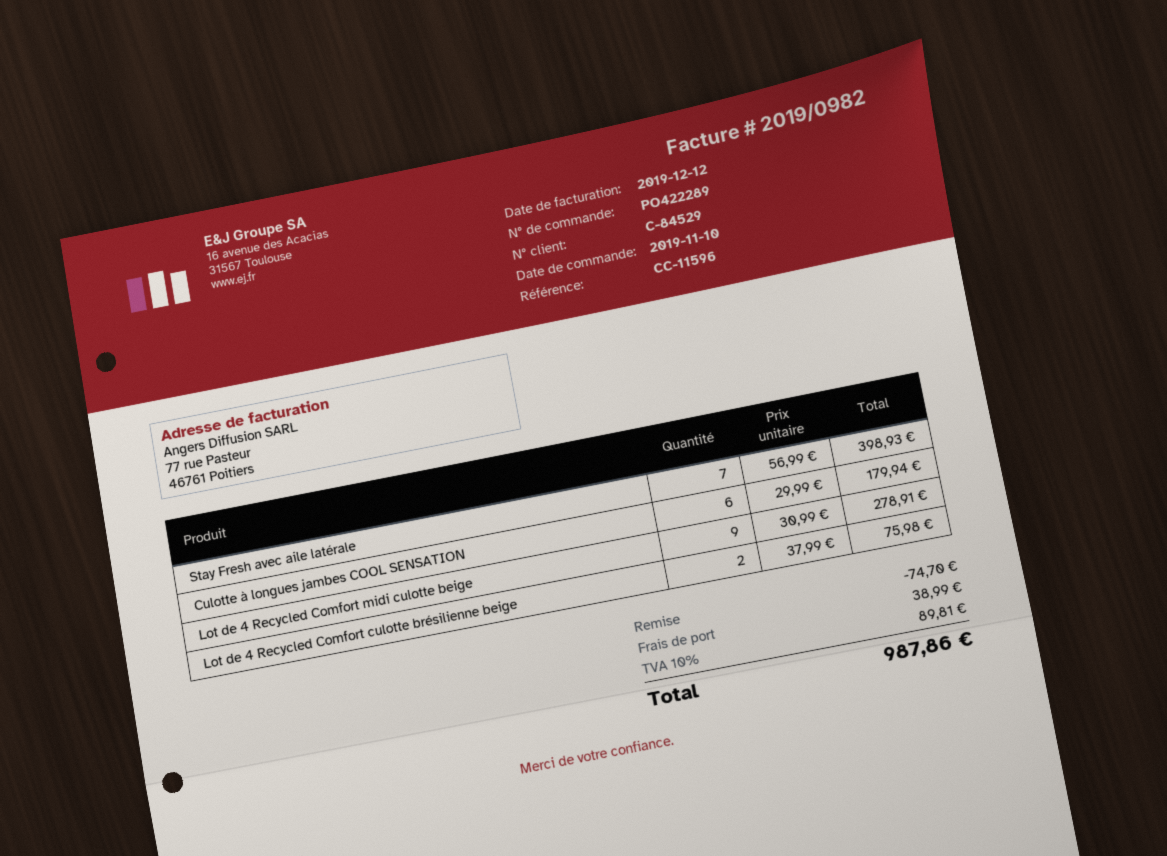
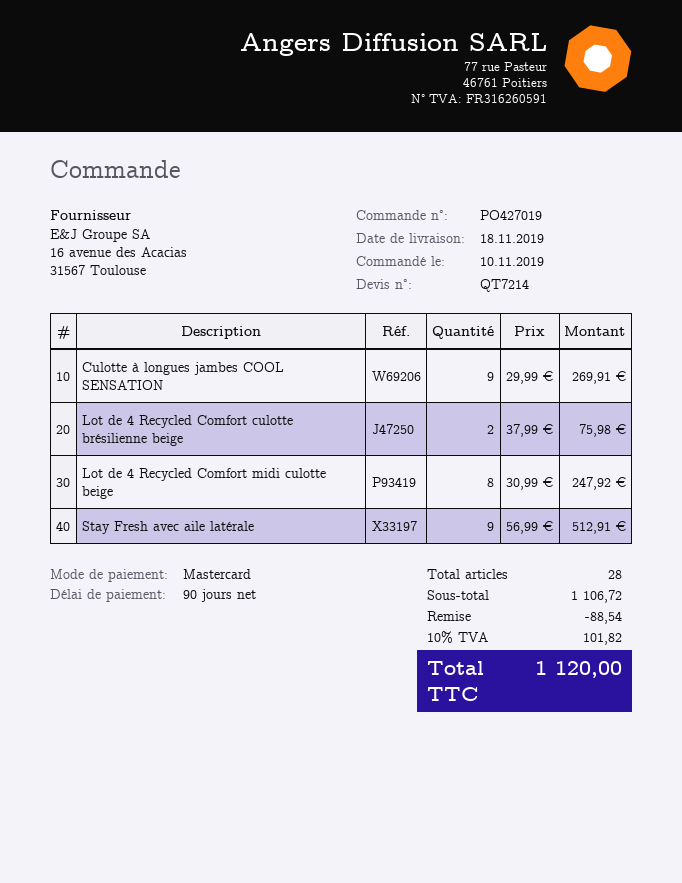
order number: PO422289 -> PO427019
Stay Fresh avec aile latérale: 7 x 56.99 = 398.93 -> 9 x 56.99 = 512.91
Culotte à longues jambes COOL SENSATION: 6 x 29.99 = 179.94 -> 9 x 29.99 = 269.91
Lot de 4 Recycled Comfort midi culotte beige: 9 x 30.99 = 278.91 -> 8 x 30.99 = 247.92
discount: 74.70 -> 88.54
shipping: 38.99 -> none
tax: 10% = 89.81 -> 10% = 101.82
total: 987.86 -> 1120.00

